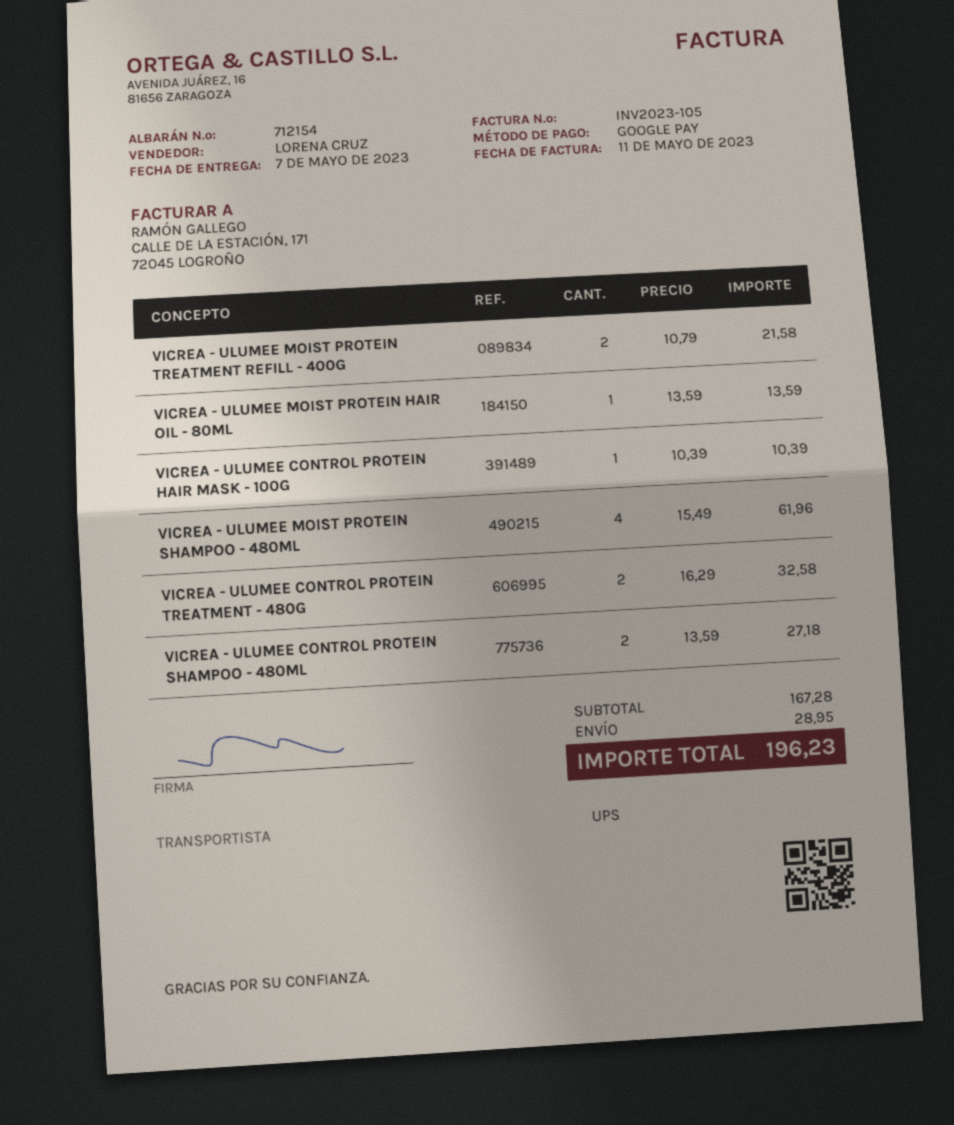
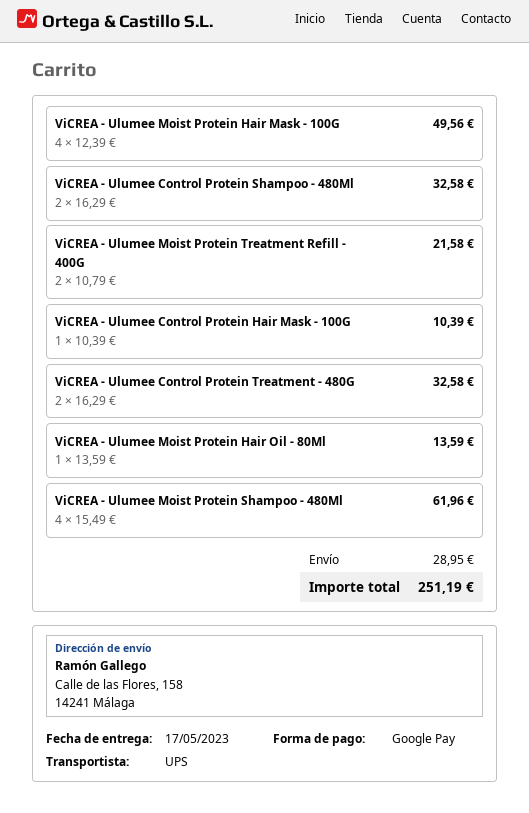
delivery date: 2023-05-07 -> 2023-05-17
VICREA - ULUMEE CONTROL PROTEIN SHAMPOO - 480ML: 2 x 13.59 = 27.18 -> 2 x 16.29 = 32.58
ViCREA - Ulumee Moist Protein Hair Mask - 100G: none -> 4 x 12.39 = 49.56
total: 196.23 -> 251.19

